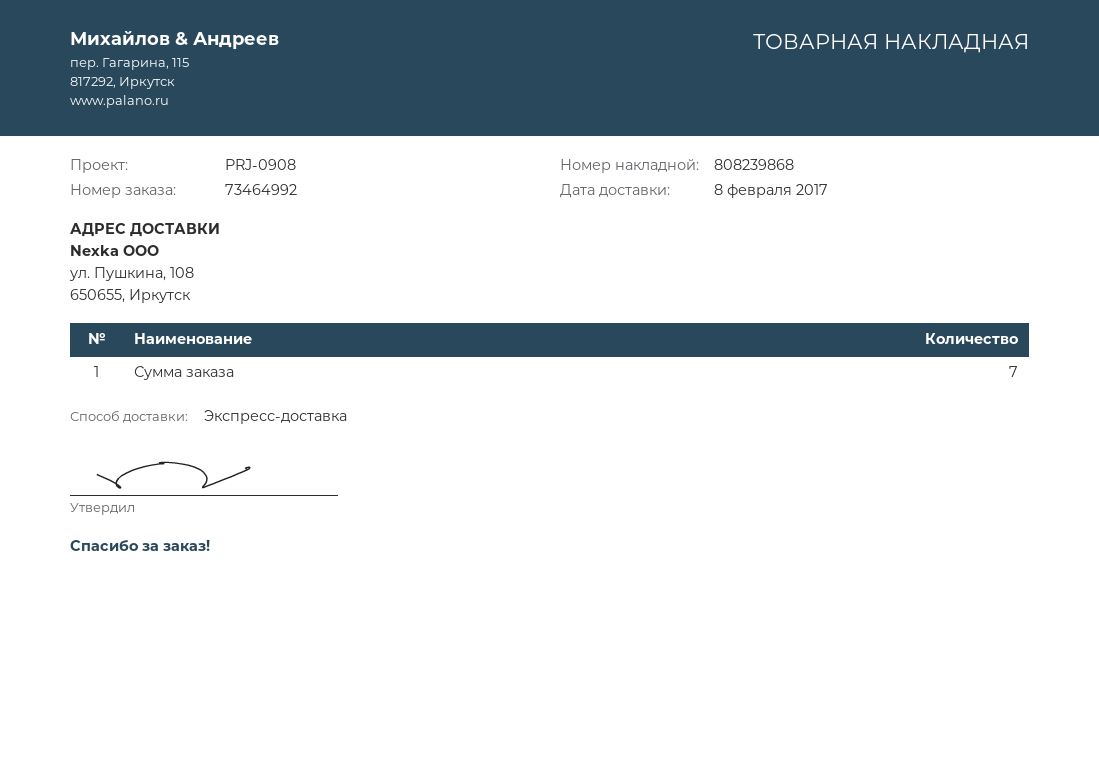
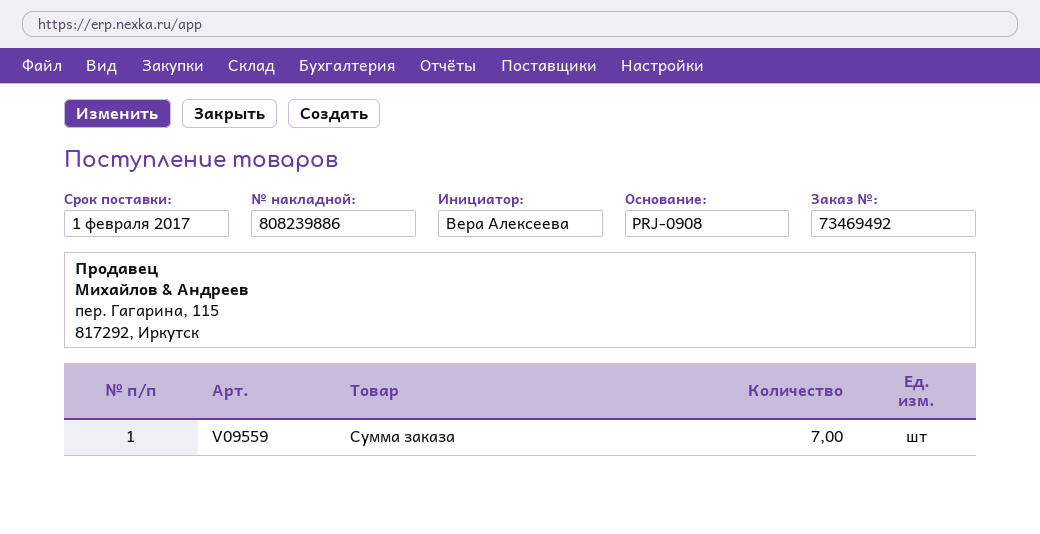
order number: 73464992 -> 73469492
delivery note number: 808239868 -> 808239886
delivery date: 2017-02-08 -> 2017-02-01

